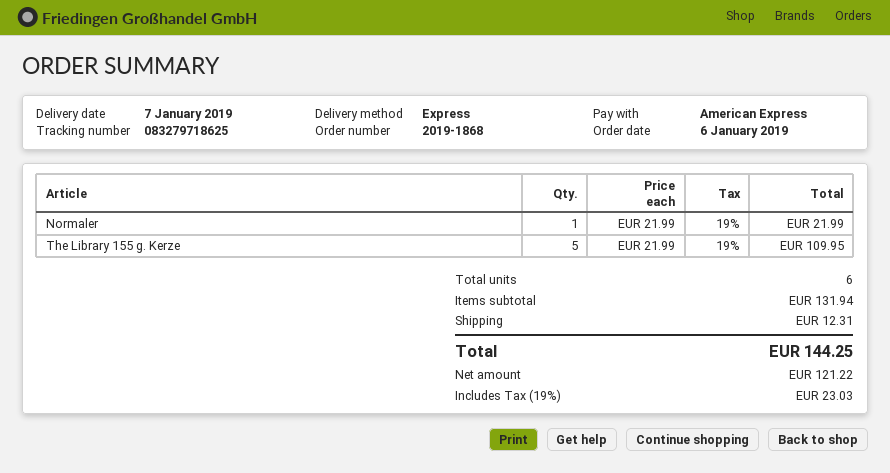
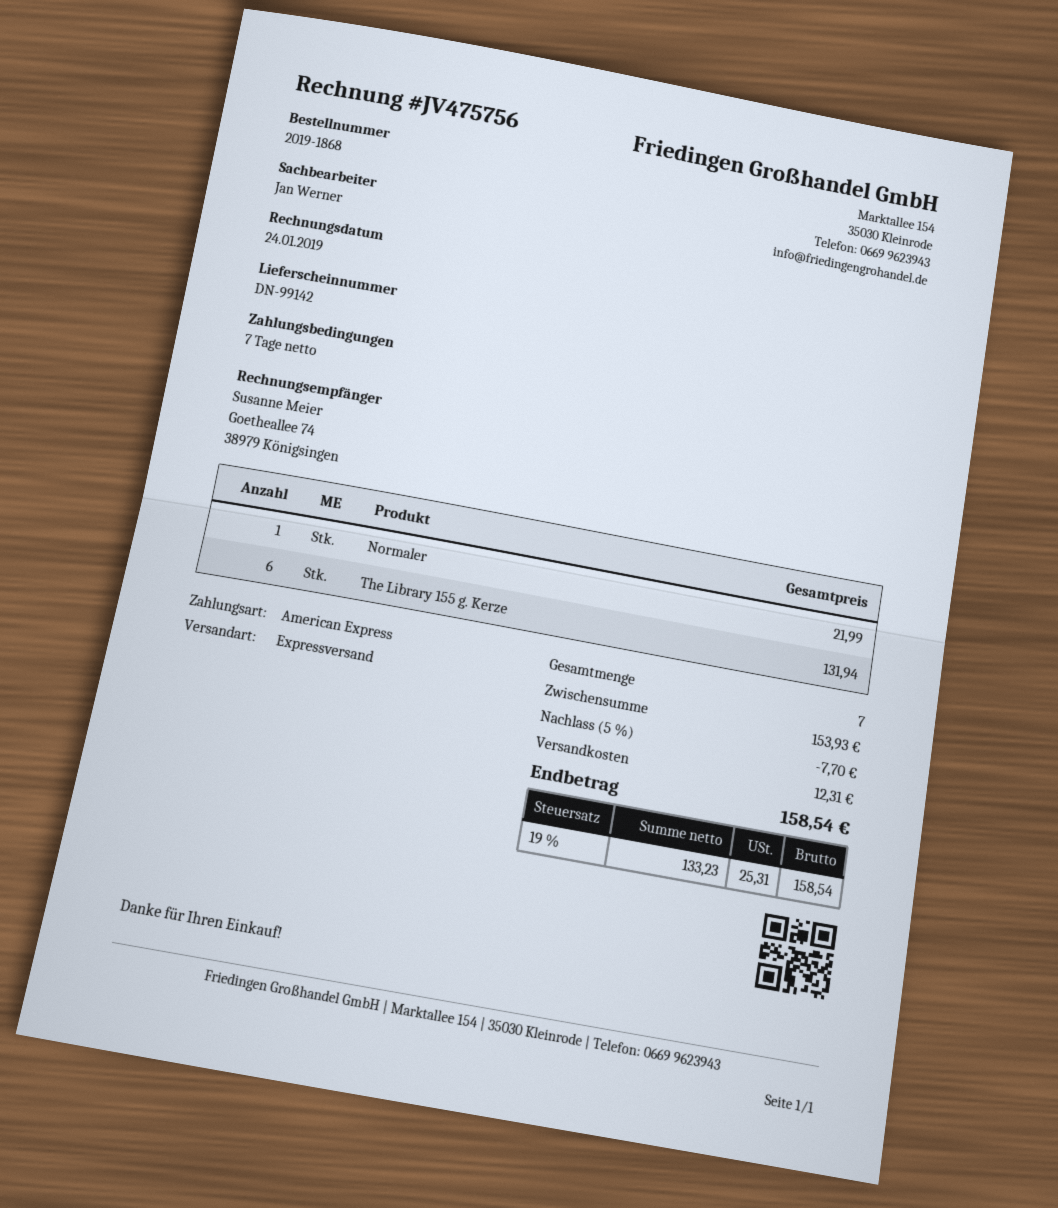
The Library 155 g. Kerze: 5 for 109.95 -> 6 for 131.94
total quantity: 6 -> 7
subtotal: 131.94 -> 153.93
discount: none -> 5% = 7.70
net: 121.22 -> 133.23
tax: 19% = 23.03 -> 19% = 25.31
total: 144.25 -> 158.54

